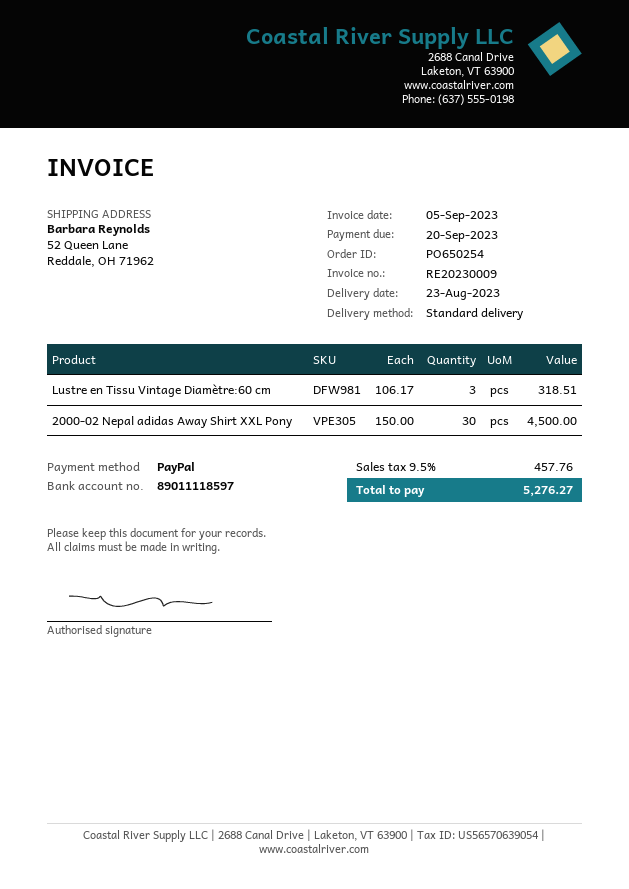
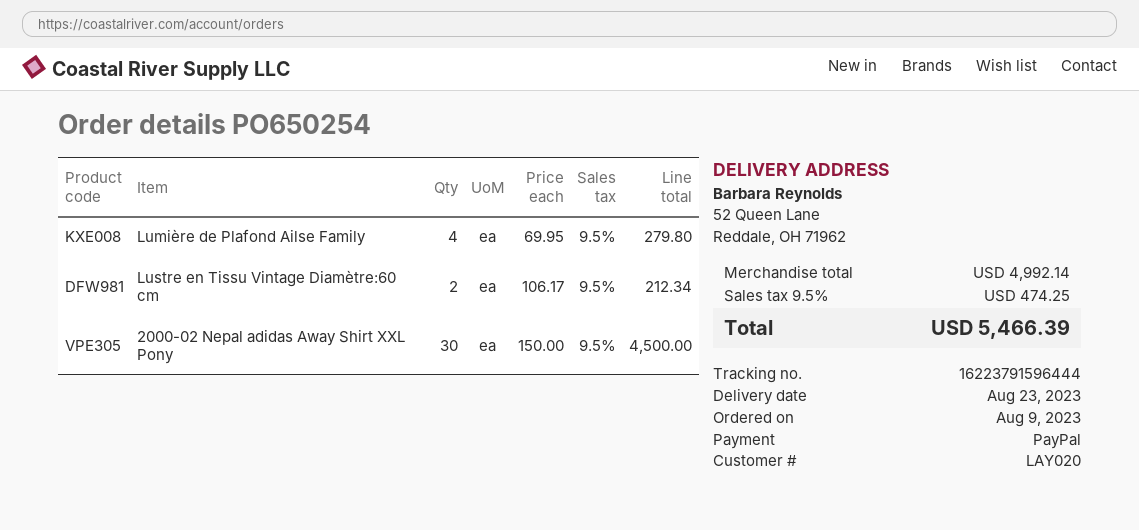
Lustre en Tissu Vintage Diamètre:60 cm: 3 x 106.17 = 318.51 -> 2 x 106.17 = 212.34
Lumière de Plafond Ailse Family: none -> 4 x 69.95 = 279.80
tax: 9.5% = 457.76 -> 9.5% = 474.25
total: 5276.27 -> 5466.39

